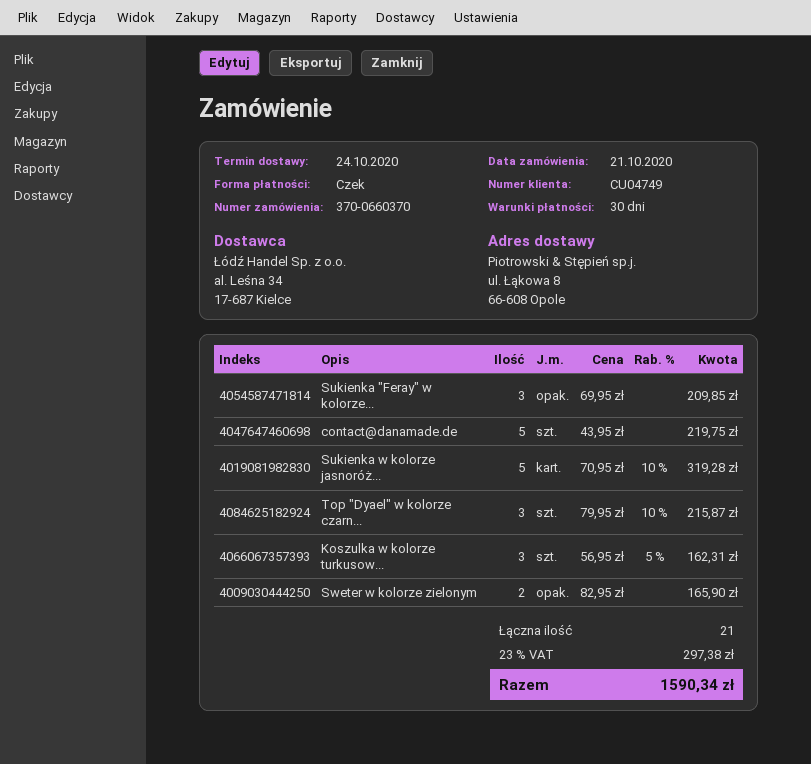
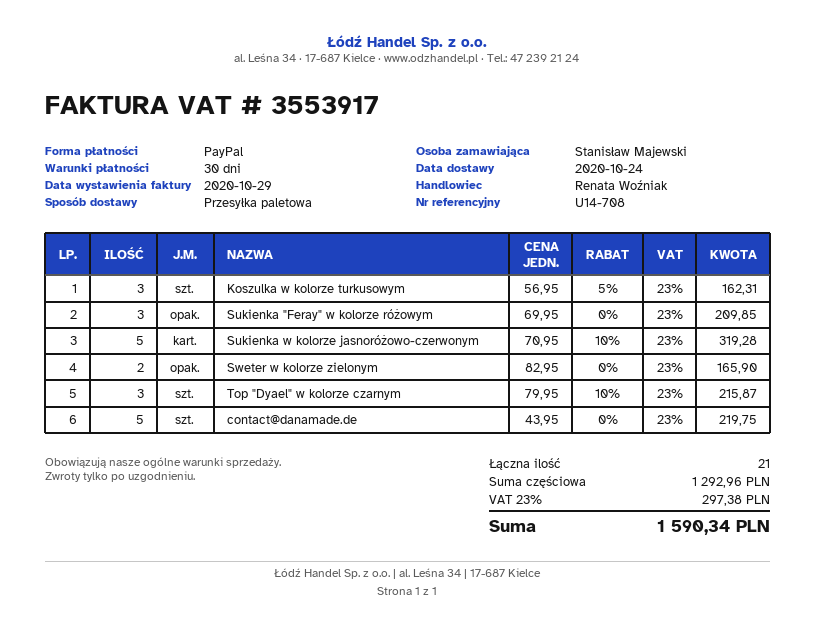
payment method: cheque -> PayPal

